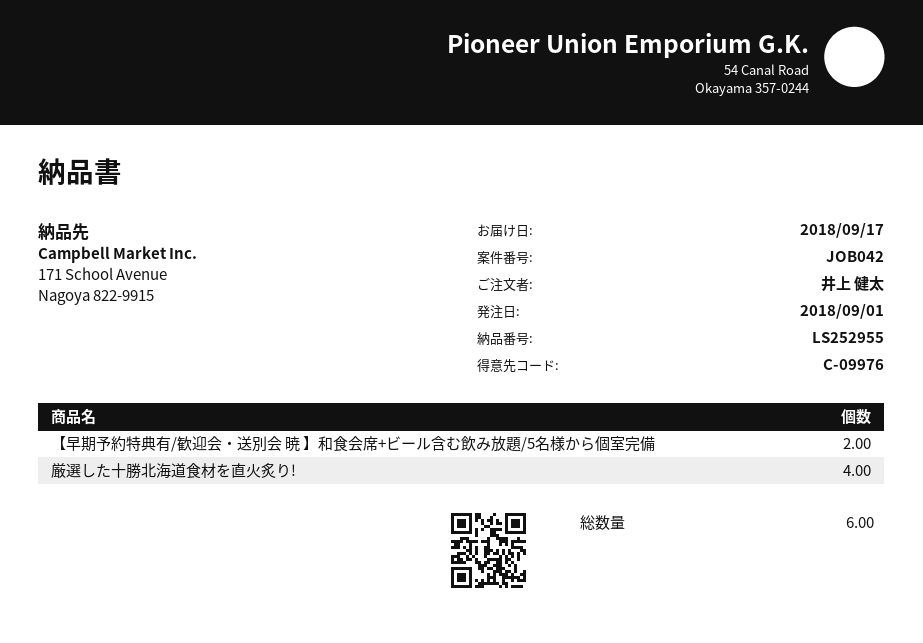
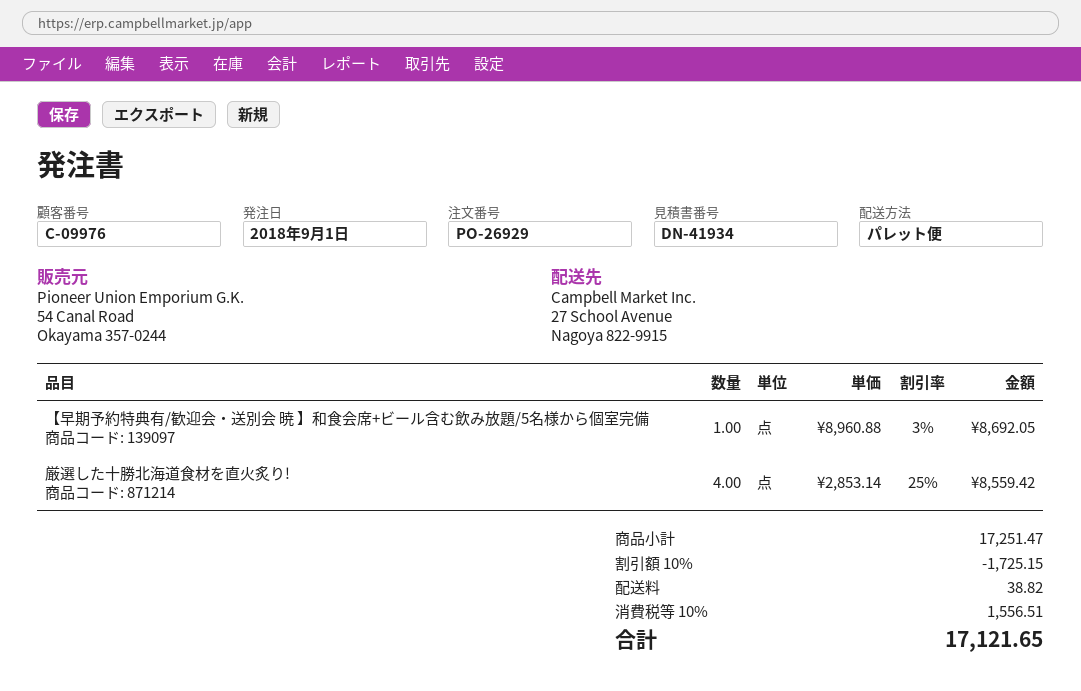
ship to: 171 School Avenue, Nagoya 822-9915 -> 27 School Avenue, Nagoya 822-9915
【早期予約特典有/歓迎会・送別会 暁 】和食会席+ビール含む飲み放題/5名様から個室完備: 2 -> 1

